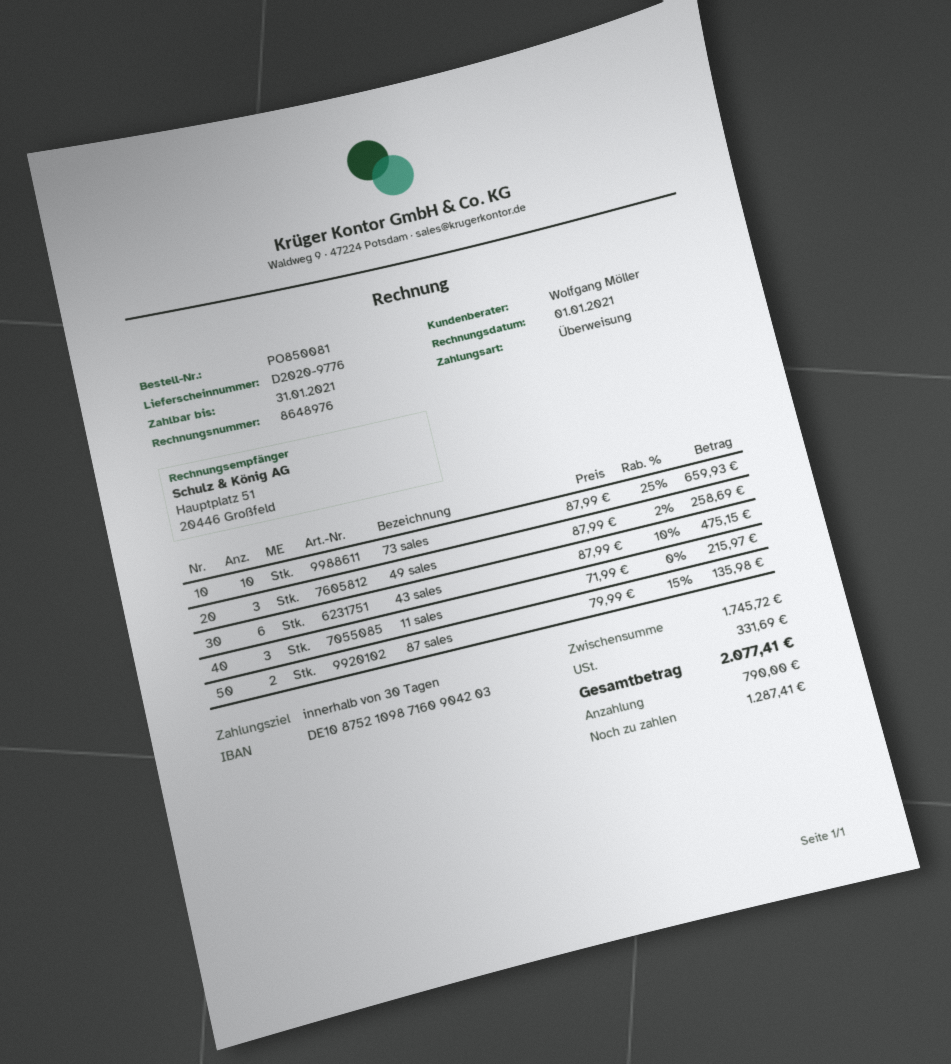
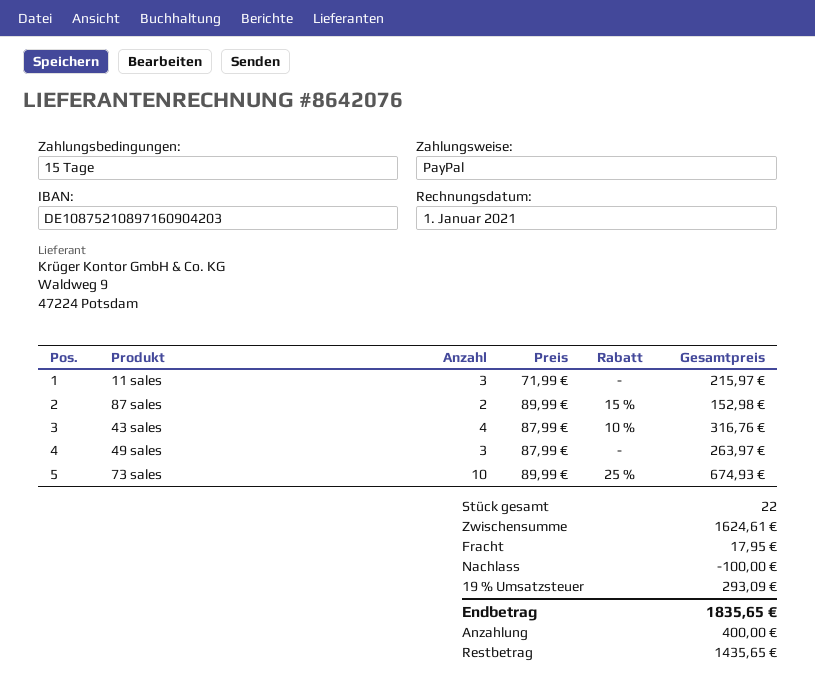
invoice number: 8648976 -> 8642076
payment terms: 30 days -> 15 days
payment method: bank transfer -> PayPal
bank account: DE10875210987160904203 -> DE10875210897160904203
73 sales: 10 x 87.99 - 25% = 659.93 -> 10 x 89.99 - 25% = 674.93
49 sales: 3 x 87.99 - 2% = 258.69 -> 3 x 87.99 = 263.97
43 sales: 6 x 87.99 - 10% = 475.15 -> 4 x 87.99 - 10% = 316.76
87 sales: 2 x 79.99 - 15% = 135.98 -> 2 x 89.99 - 15% = 152.98
subtotal: 1745.72 -> 1624.61
discount: none -> 100.00
shipping: none -> 17.95
tax: 331.69 -> 293.09
total: 2077.41 -> 1835.65
deposit: 790.00 -> 400.00
balance: 1287.41 -> 1435.65

